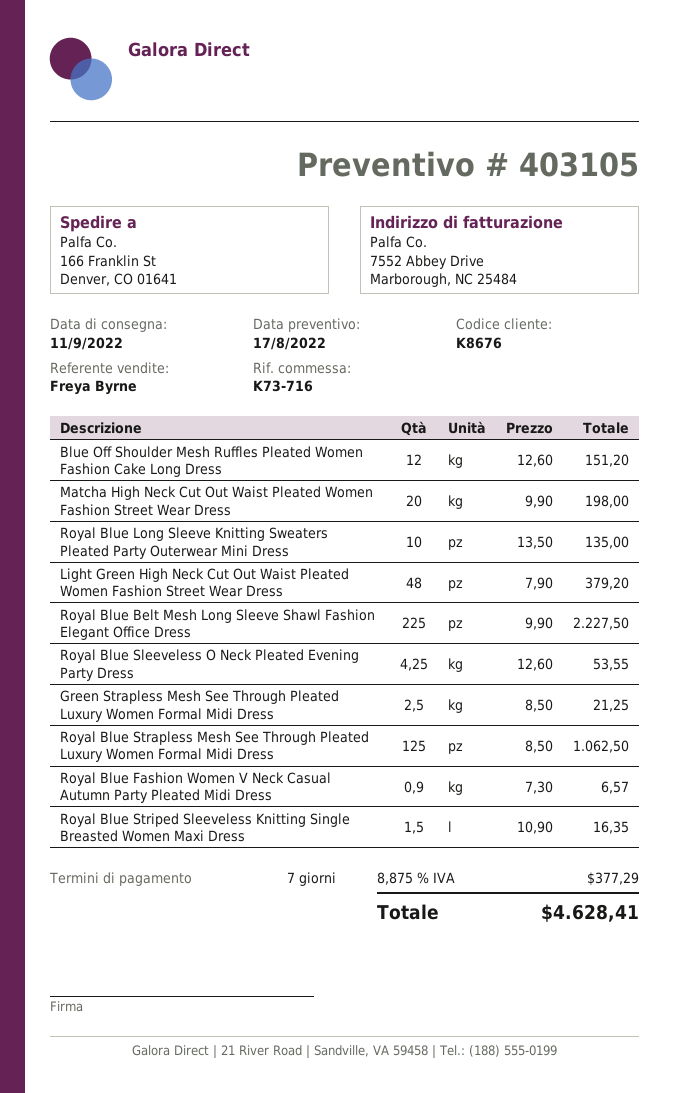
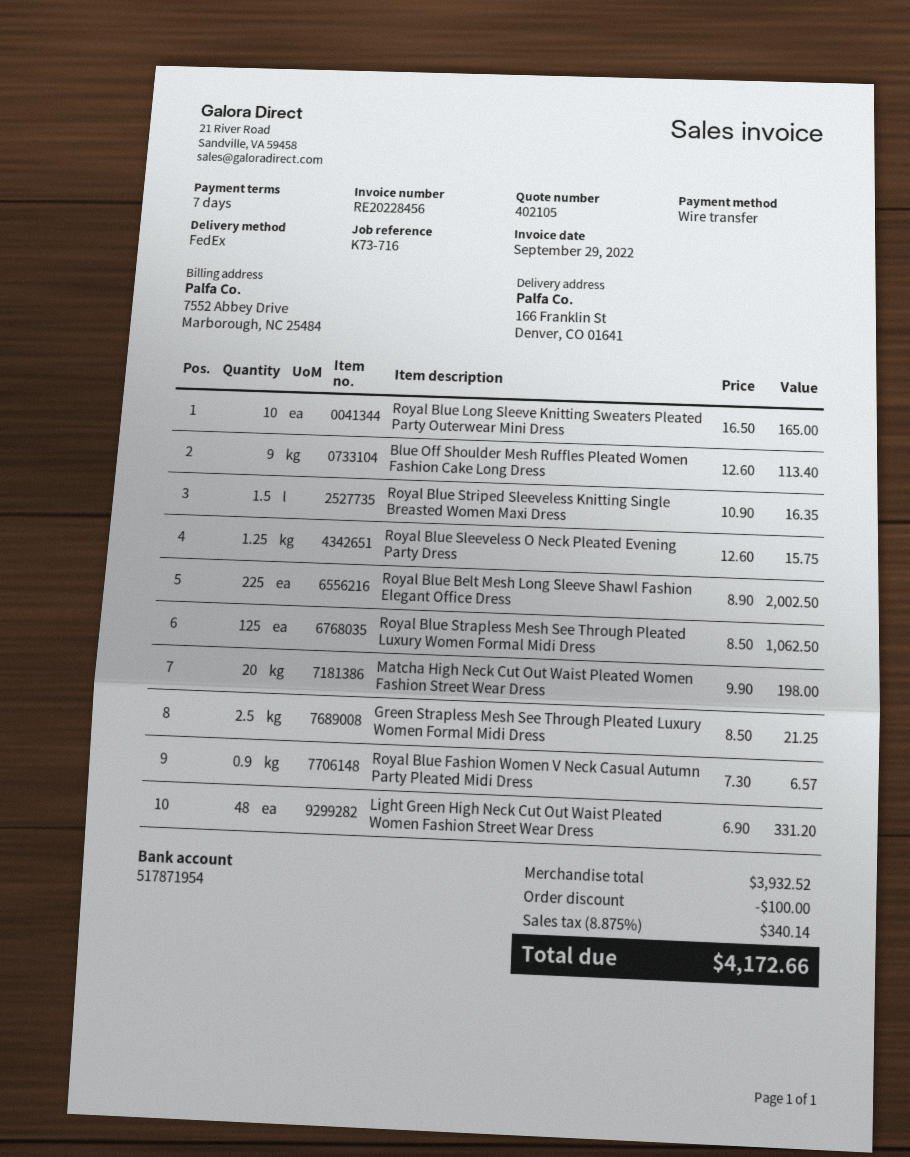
quote number: 403105 -> 402105
Blue Off Shoulder Mesh Ruffles Pleated Women Fashion Cake Long Dress: 12 x 12.60 = 151.20 -> 9 x 12.60 = 113.40
Royal Blue Long Sleeve Knitting Sweaters Pleated Party Outerwear Mini Dress: 10 x 13.50 = 135.00 -> 10 x 16.50 = 165.00
Light Green High Neck Cut Out Waist Pleated Women Fashion Street Wear Dress: 48 x 7.90 = 379.20 -> 48 x 6.90 = 331.20
Royal Blue Belt Mesh Long Sleeve Shawl Fashion Elegant Office Dress: 225 x 9.90 = 2227.50 -> 225 x 8.90 = 2002.50
Royal Blue Sleeveless O Neck Pleated Evening Party Dress: 4.25 x 12.60 = 53.55 -> 1.25 x 12.60 = 15.75
discount: none -> 100.00
tax: 8.875% = 377.29 -> 8.875% = 340.14
total: 4628.41 -> 4172.66

